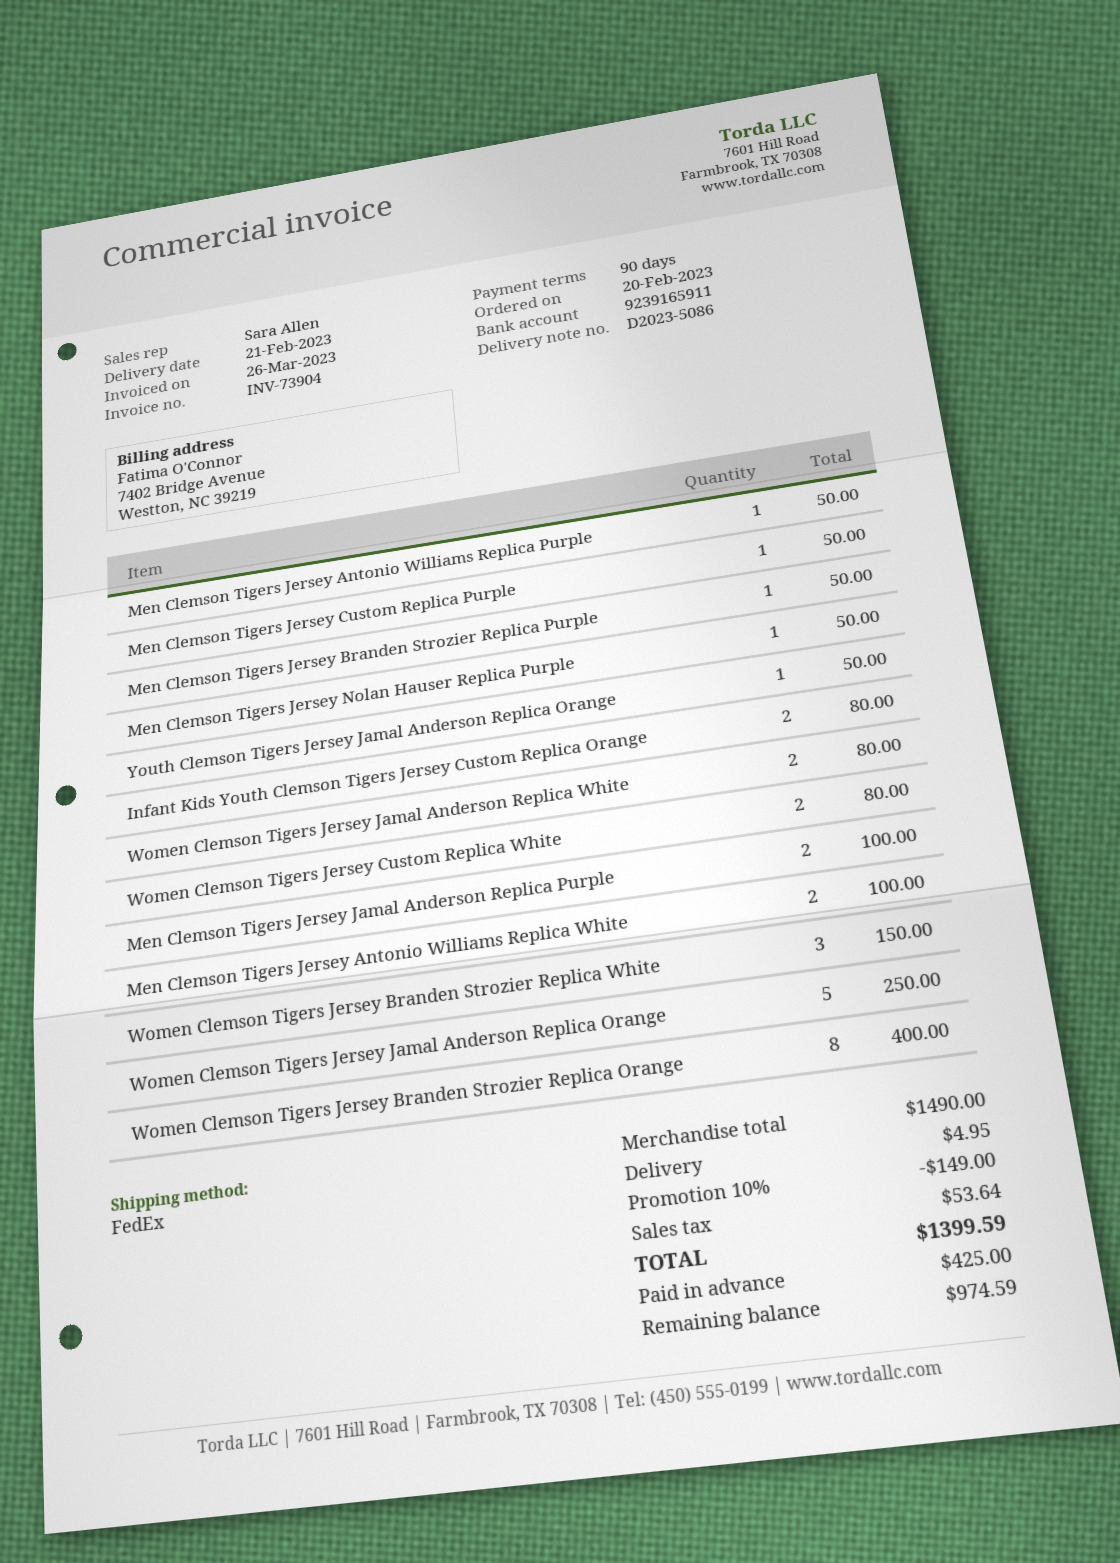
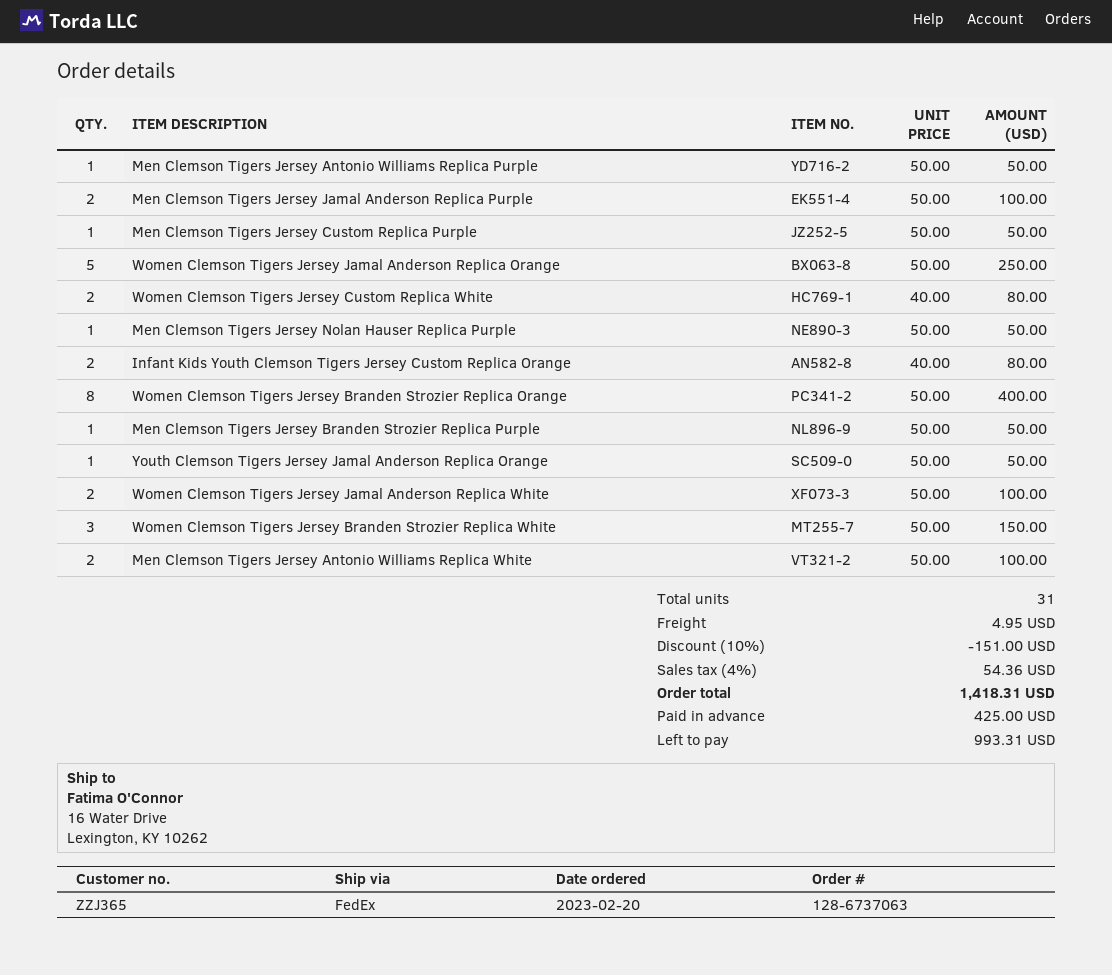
Women Clemson Tigers Jersey Jamal Anderson Replica White: 2 for 80.00 -> 2 for 100.00
discount: 10% = 149.00 -> 10% = 151.00
tax: 53.64 -> 54.36
total: 1399.59 -> 1418.31
balance: 974.59 -> 993.31

